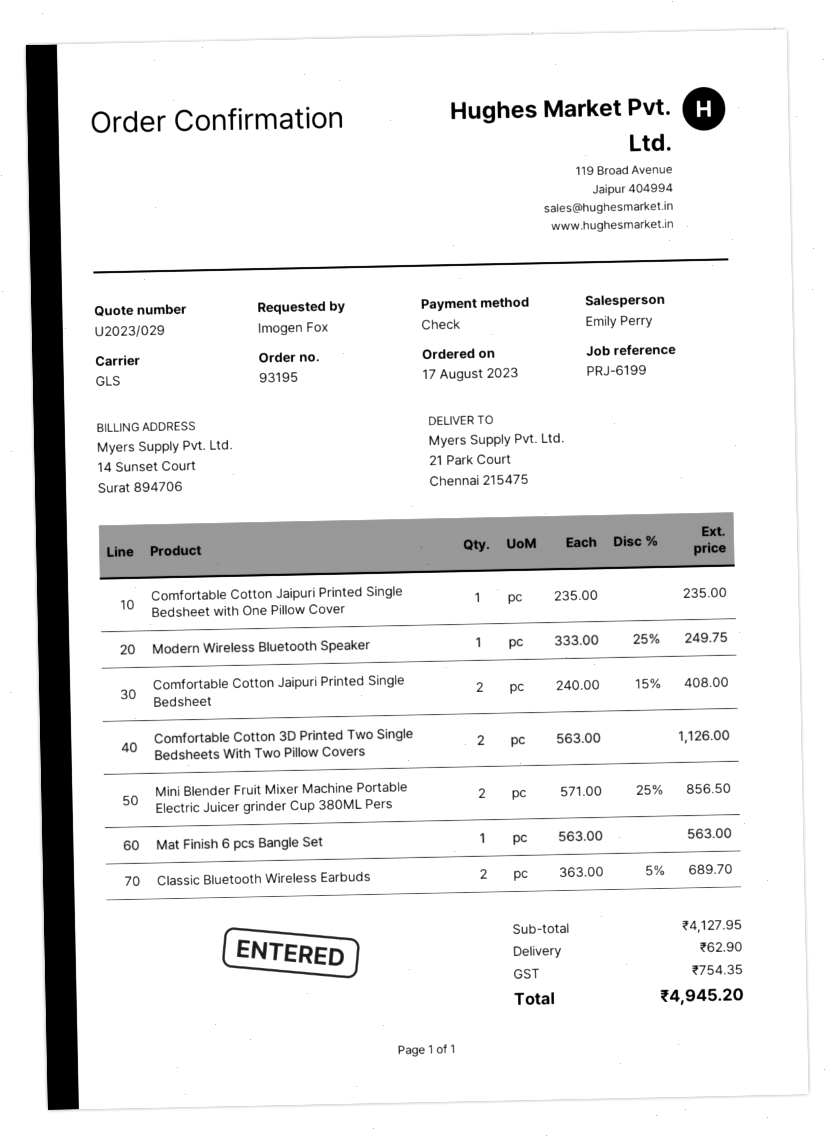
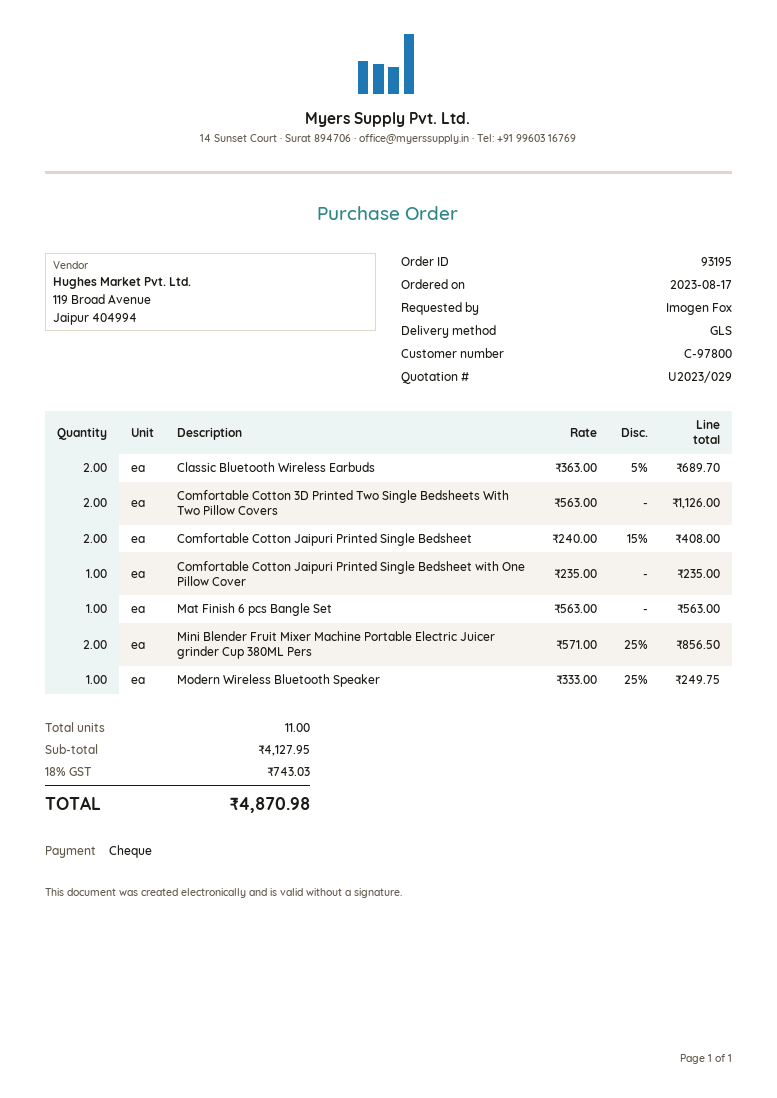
shipping: 62.90 -> none
tax: 754.35 -> 743.03
total: 4945.20 -> 4870.98

